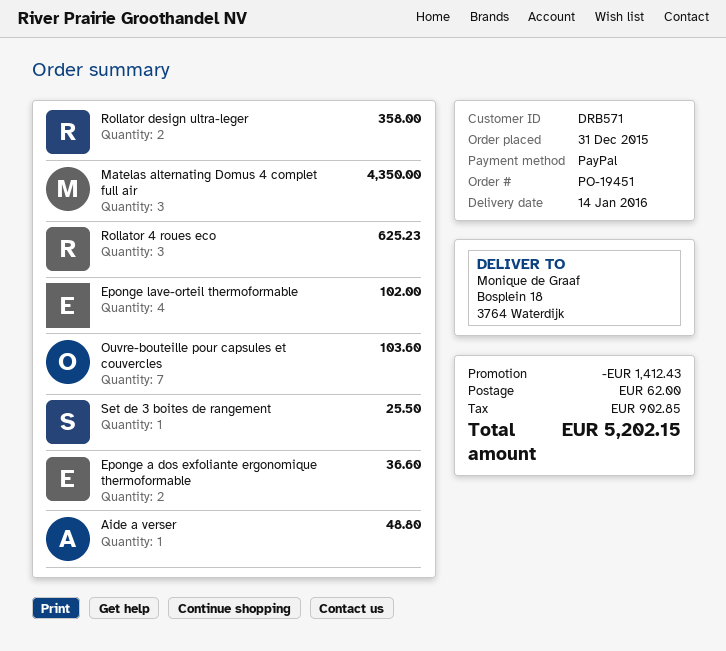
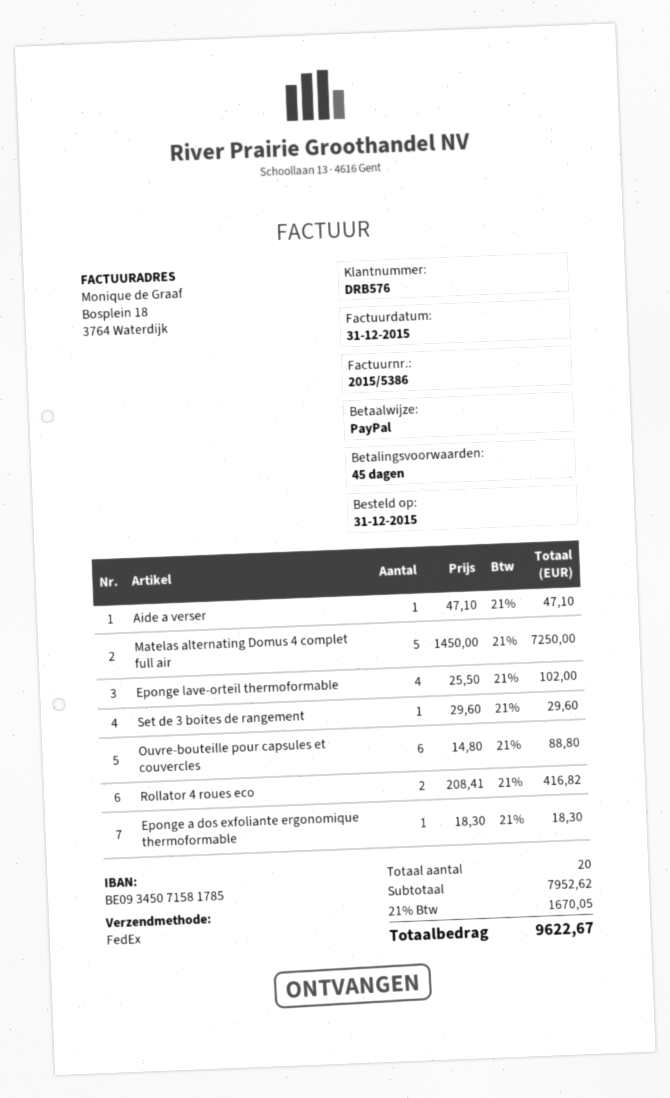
customer number: DRB571 -> DRB576
Rollator design ultra-leger: 2 for 358.00 -> none
Matelas alternating Domus 4 complet full air: 3 for 4350.00 -> 5 for 7250.00
Rollator 4 roues eco: 3 for 625.23 -> 2 for 416.82
Ouvre-bouteille pour capsules et couvercles: 7 for 103.60 -> 6 for 88.80
Set de 3 boites de rangement: 1 for 25.50 -> 1 for 29.60
Eponge a dos exfoliante ergonomique thermoformable: 2 for 36.60 -> 1 for 18.30
Aide a verser: 1 for 48.80 -> 1 for 47.10
discount: 1412.43 -> none
shipping: 62.00 -> none
tax: 902.85 -> 1670.05
total: 5202.15 -> 9622.67

